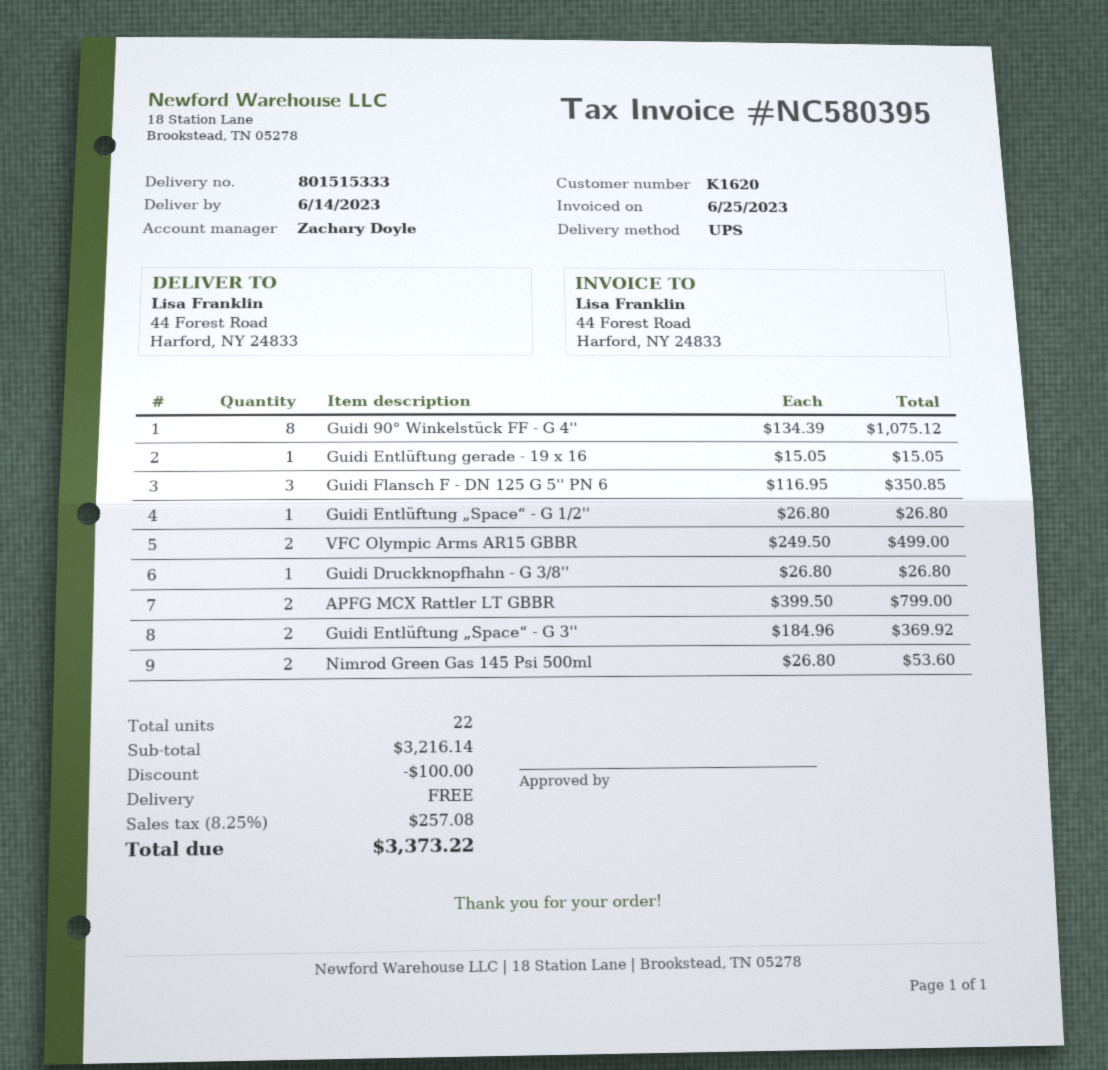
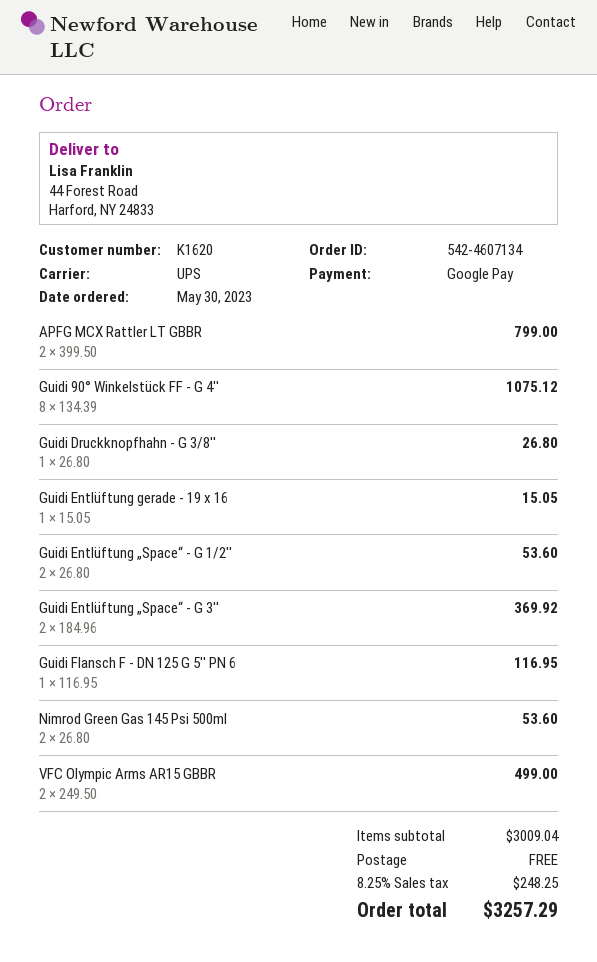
Guidi Flansch F - DN 125 G 5'' PN 6: 3 x 116.95 = 350.85 -> 1 x 116.95 = 116.95
Guidi Entlüftung „Space“ - G 1/2'': 1 x 26.80 = 26.80 -> 2 x 26.80 = 53.60
subtotal: 3216.14 -> 3009.04
discount: 100.00 -> none
tax: 8.25% = 257.08 -> 8.25% = 248.25
total: 3373.22 -> 3257.29

